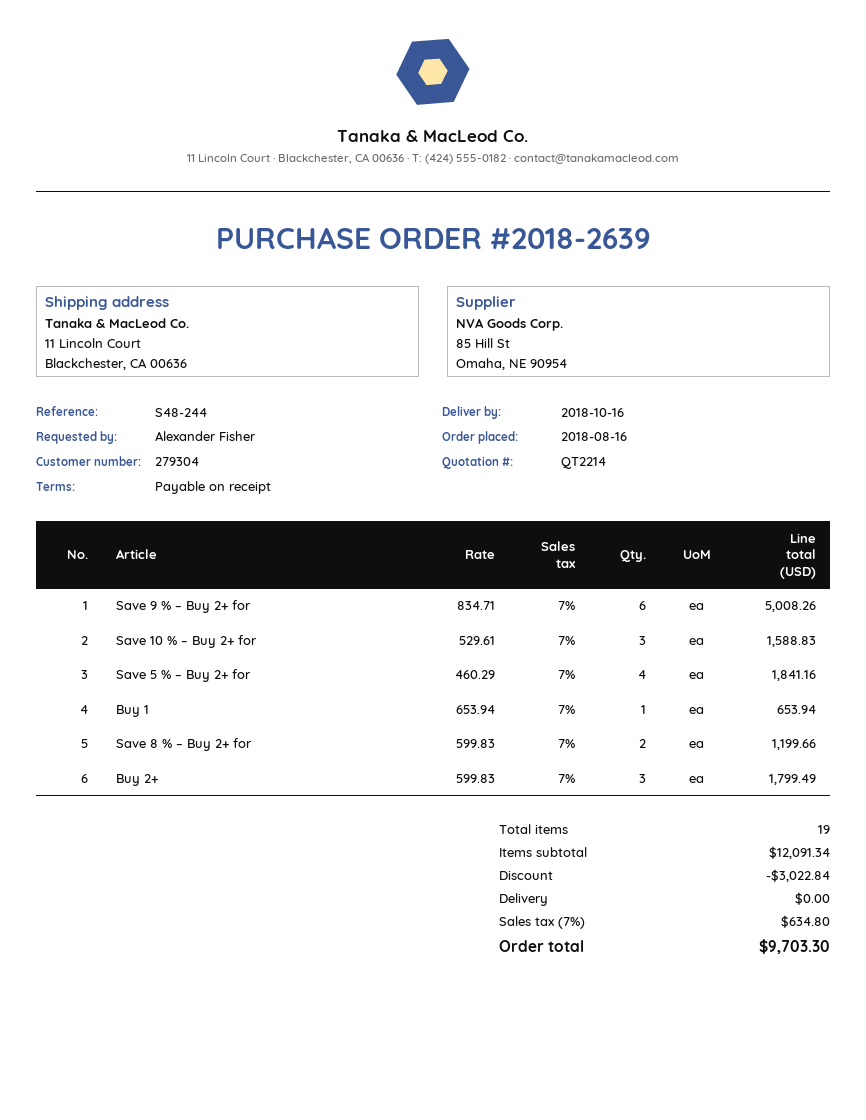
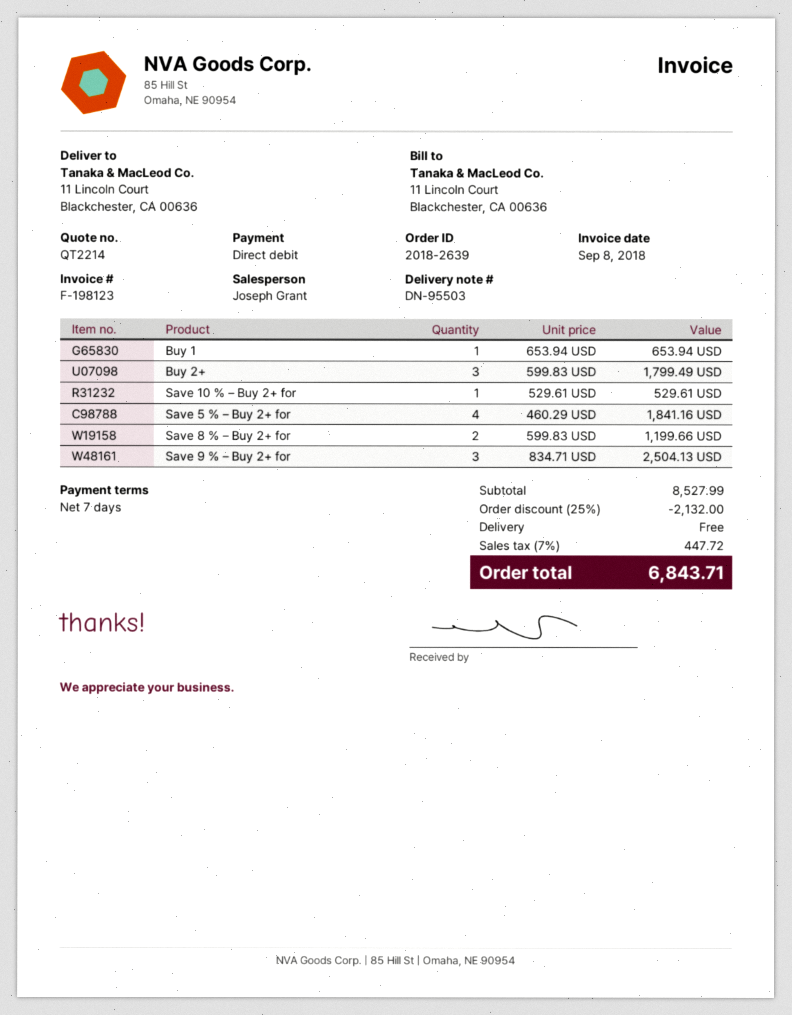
payment terms: on receipt -> 7 days
Save 9 % – Buy 2+ for: 6 x 834.71 = 5008.26 -> 3 x 834.71 = 2504.13
Save 10 % – Buy 2+ for: 3 x 529.61 = 1588.83 -> 1 x 529.61 = 529.61
subtotal: 12091.34 -> 8527.99
discount: 3022.84 -> 2132.00
tax: 7% = 634.80 -> 7% = 447.72
total: 9703.30 -> 6843.71

